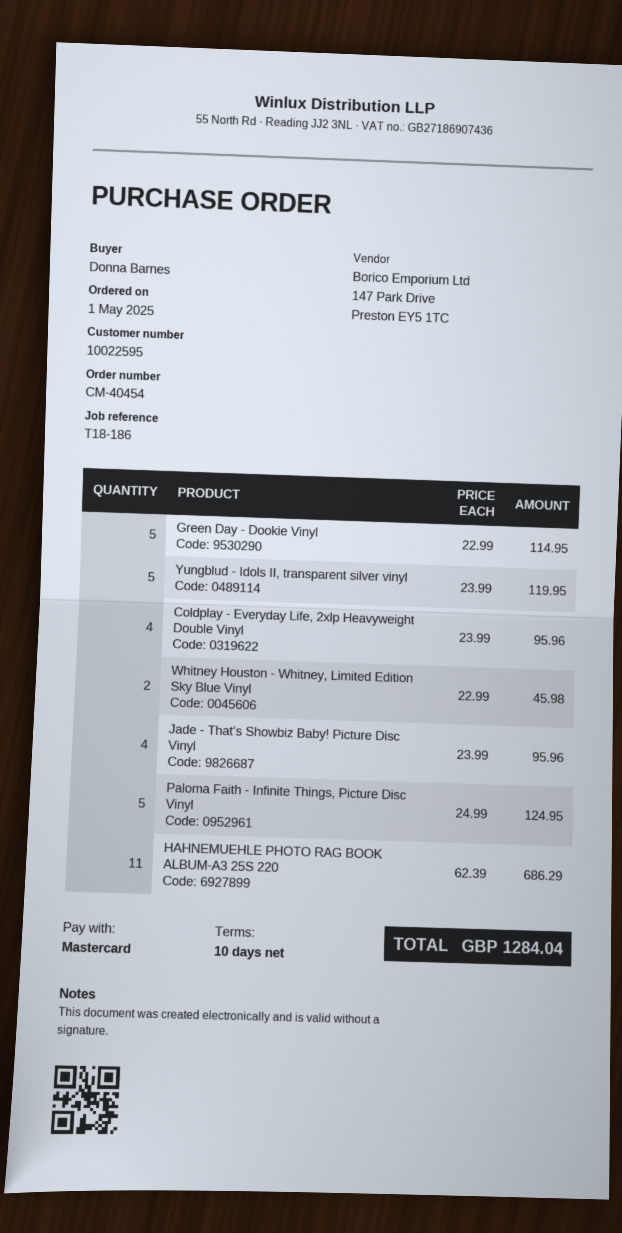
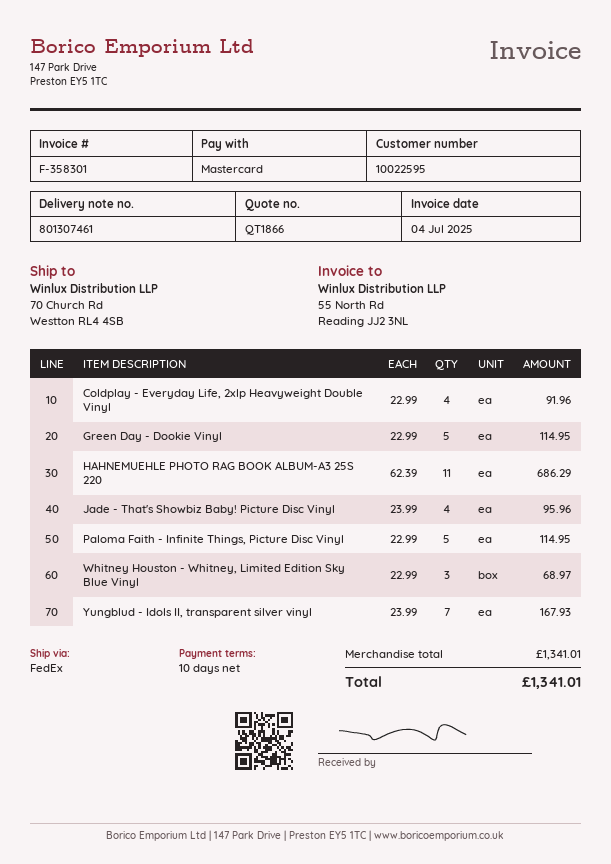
Yungblud - Idols II, transparent silver vinyl: 5 x 23.99 = 119.95 -> 7 x 23.99 = 167.93
Coldplay - Everyday Life, 2xlp Heavyweight Double Vinyl: 4 x 23.99 = 95.96 -> 4 x 22.99 = 91.96
Whitney Houston - Whitney, Limited Edition Sky Blue Vinyl: 2 x 22.99 = 45.98 -> 3 x 22.99 = 68.97
Paloma Faith - Infinite Things, Picture Disc Vinyl: 5 x 24.99 = 124.95 -> 5 x 22.99 = 114.95
total: 1284.04 -> 1341.01

